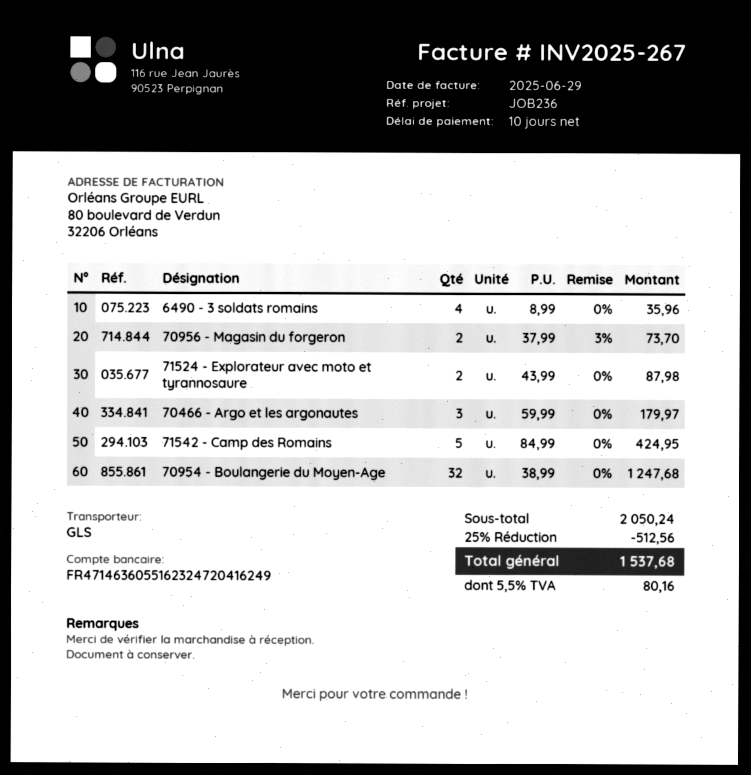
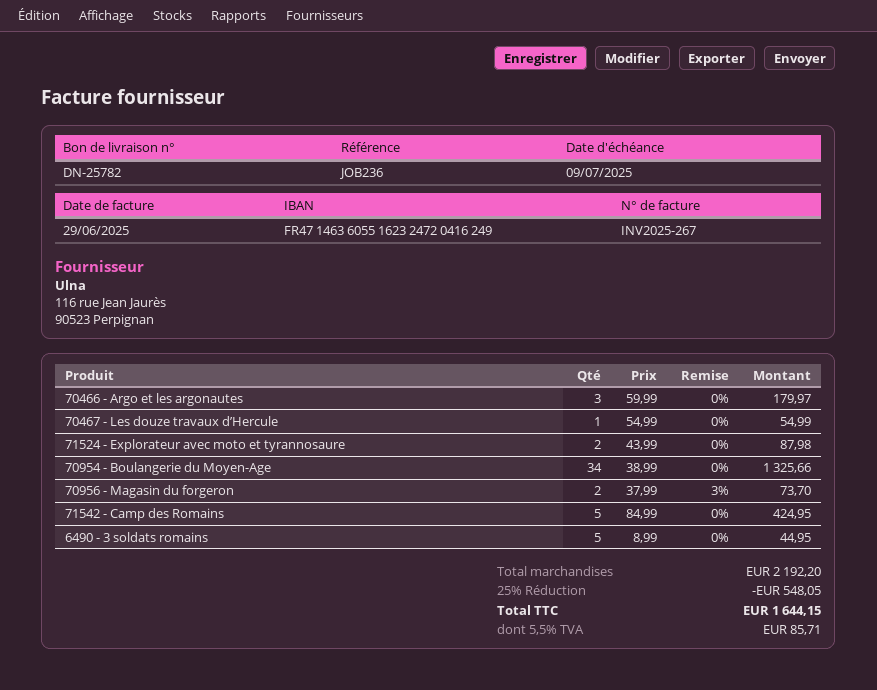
6490 - 3 soldats romains: 4 x 8.99 = 35.96 -> 5 x 8.99 = 44.95
70954 - Boulangerie du Moyen-Age: 32 x 38.99 = 1247.68 -> 34 x 38.99 = 1325.66
70467 - Les douze travaux d’Hercule: none -> 1 x 54.99 = 54.99
subtotal: 2050.24 -> 2192.20
discount: 25% = 512.56 -> 25% = 548.05
tax: 5.5% = 80.16 -> 5.5% = 85.71
total: 1537.68 -> 1644.15

